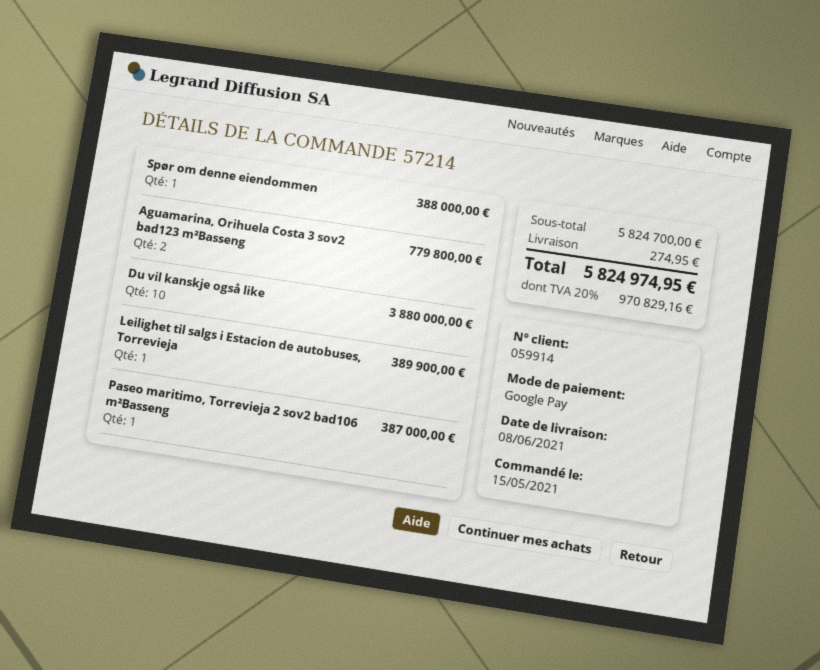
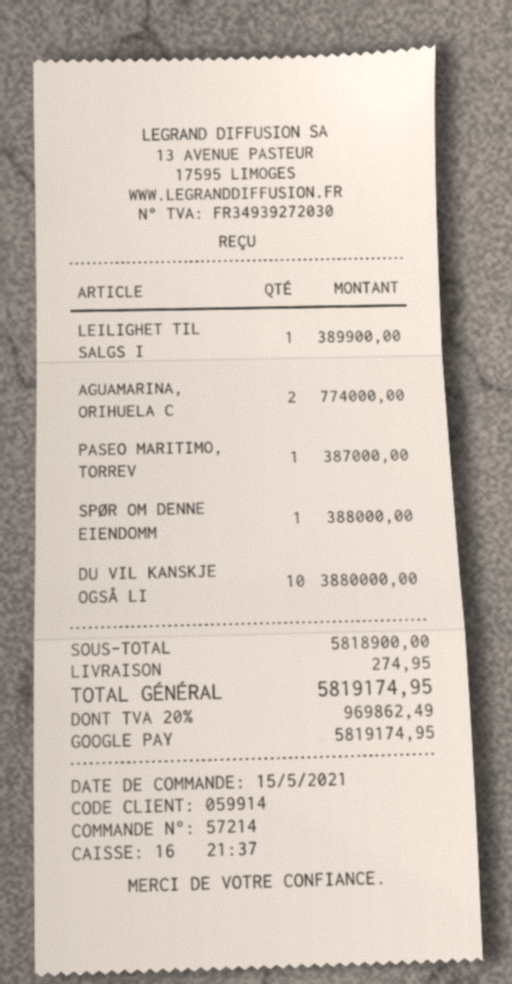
Aguamarina, Orihuela Costa 3 sov2 bad123 m²Basseng: 2 for 779800.00 -> 2 for 774000.00
subtotal: 5824700.00 -> 5818900.00
tax: 20% = 970829.16 -> 20% = 969862.49
total: 5824974.95 -> 5819174.95

